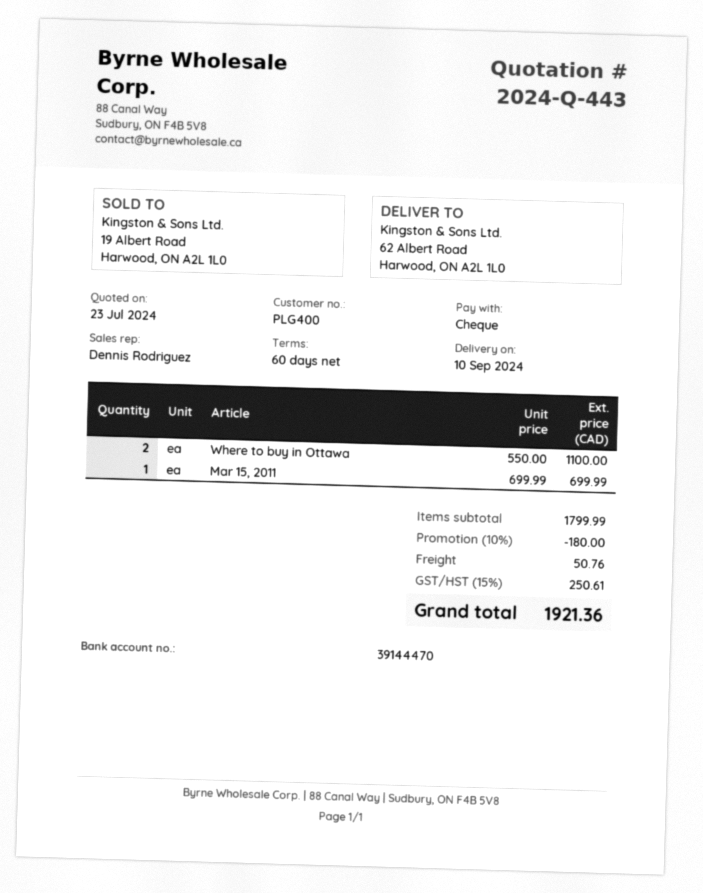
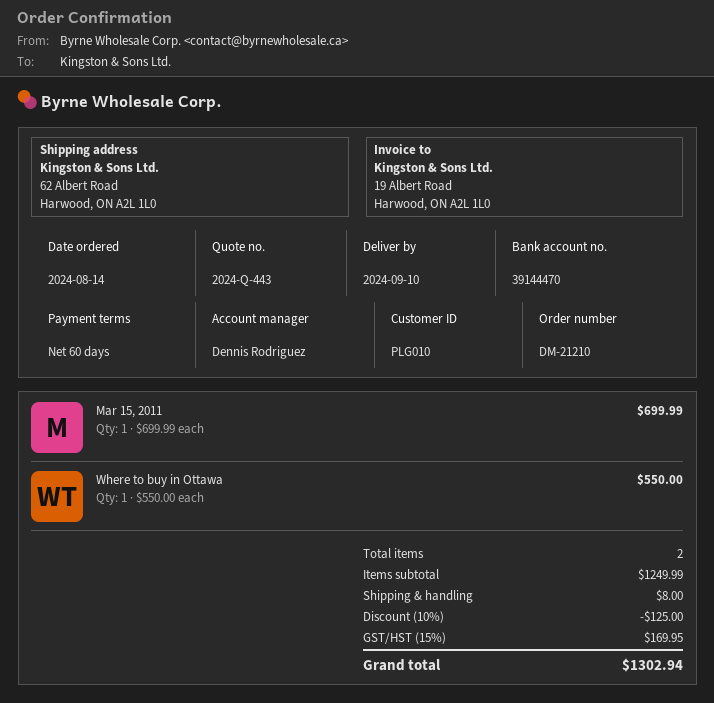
customer number: PLG400 -> PLG010
Where to buy in Ottawa: 2 x 550.00 = 1100.00 -> 1 x 550.00 = 550.00
subtotal: 1799.99 -> 1249.99
discount: 10% = 180.00 -> 10% = 125.00
shipping: 50.76 -> 8.00
tax: 15% = 250.61 -> 15% = 169.95
total: 1921.36 -> 1302.94

